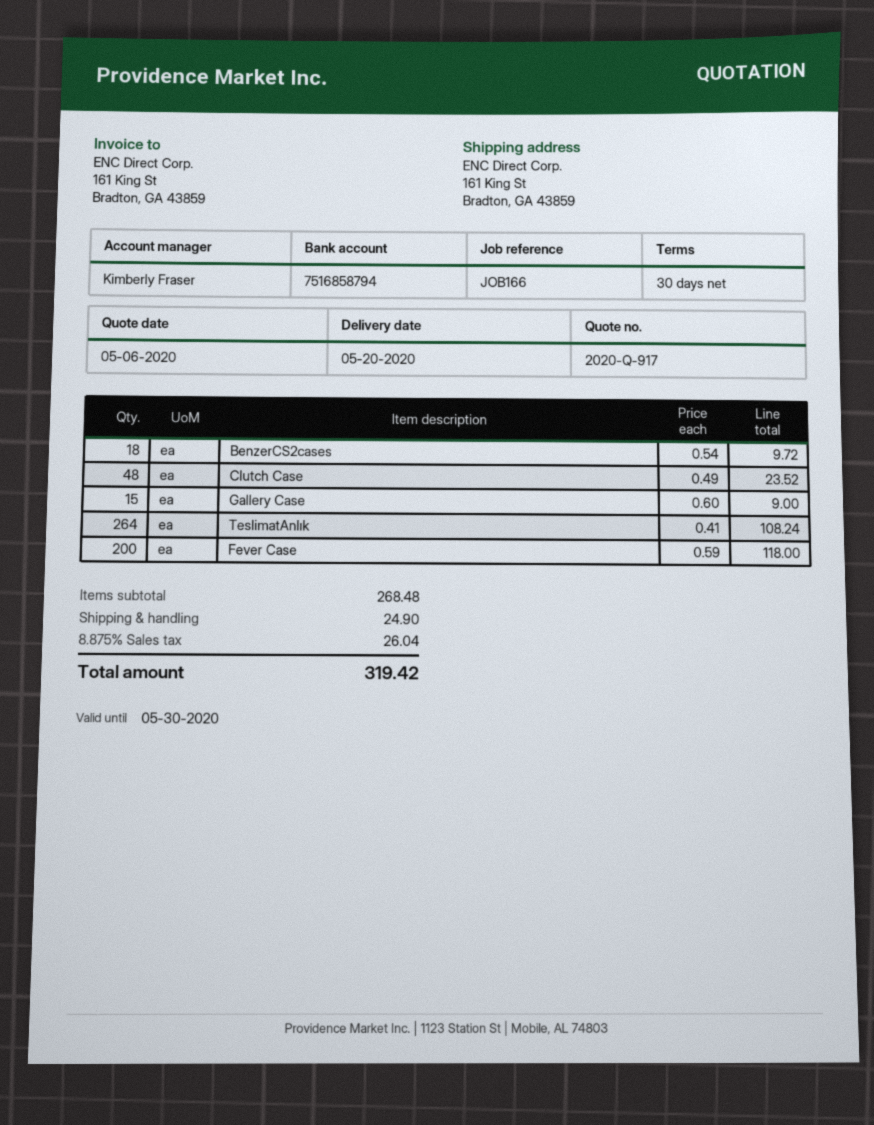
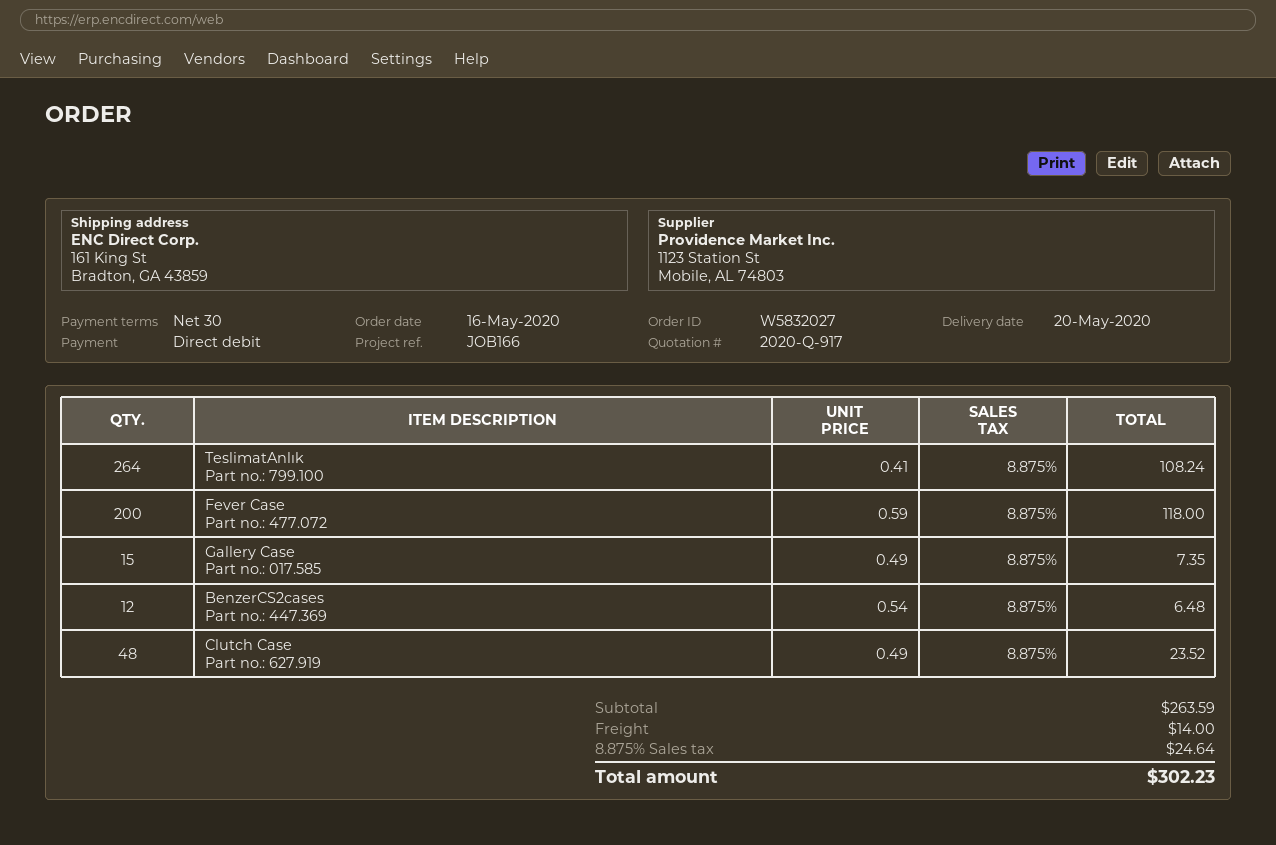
BenzerCS2cases: 18 x 0.54 = 9.72 -> 12 x 0.54 = 6.48
Gallery Case: 15 x 0.60 = 9.00 -> 15 x 0.49 = 7.35
subtotal: 268.48 -> 263.59
shipping: 24.90 -> 14.00
tax: 8.875% = 26.04 -> 8.875% = 24.64
total: 319.42 -> 302.23

